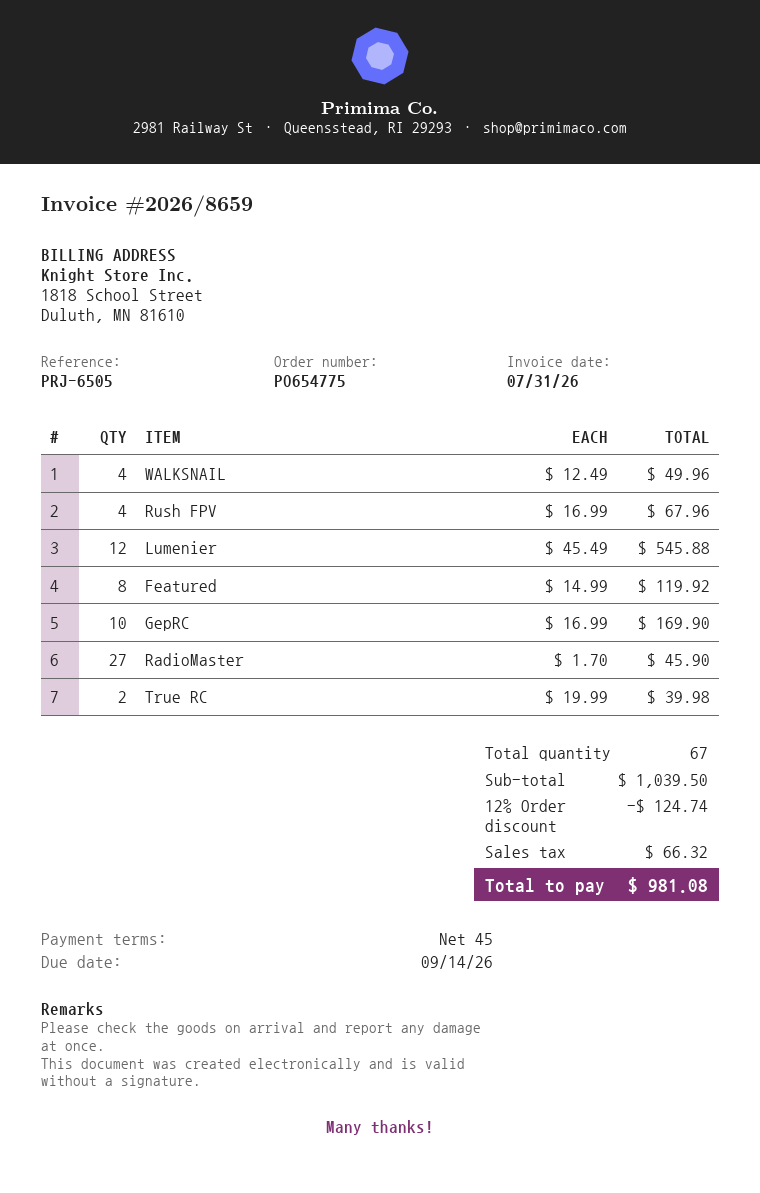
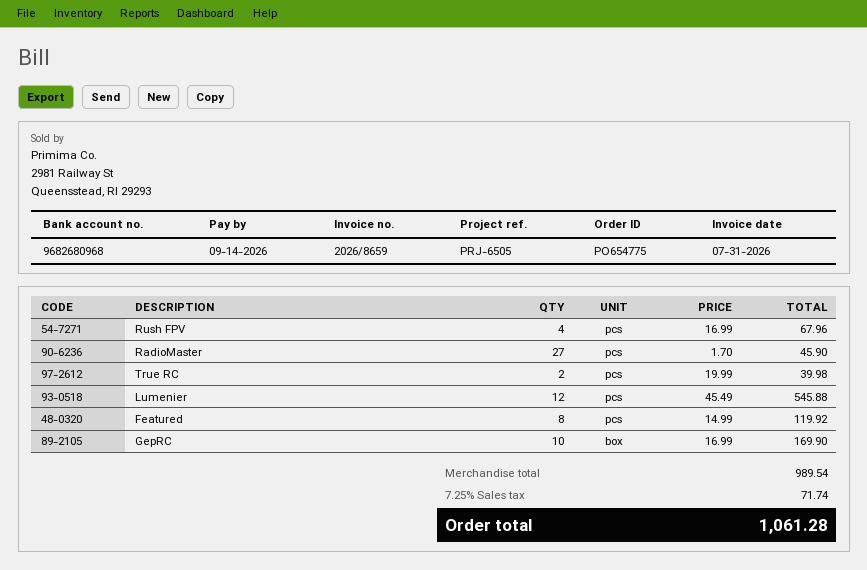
WALKSNAIL: 4 x 12.49 = 49.96 -> none
subtotal: 1039.50 -> 989.54
discount: 12% = 124.74 -> none
tax: 66.32 -> 71.74
total: 981.08 -> 1061.28

